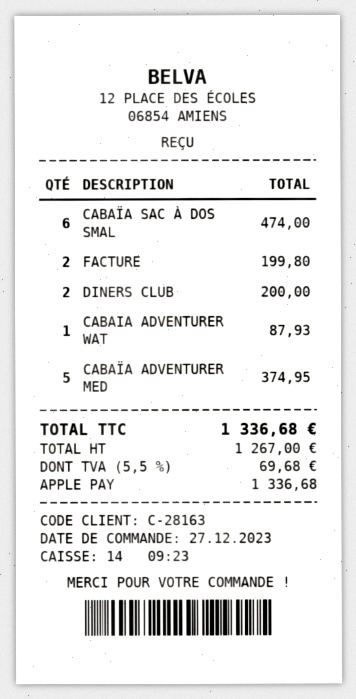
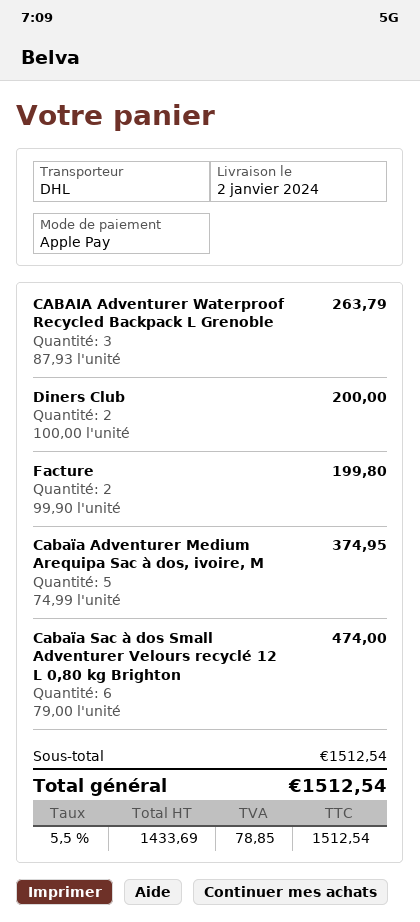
CABAIA ADVENTURER WAT: 1 for 87.93 -> 3 for 263.79
net: 1267.00 -> 1433.69
tax: 5.5% = 69.68 -> 5.5% = 78.85
total: 1336.68 -> 1512.54

